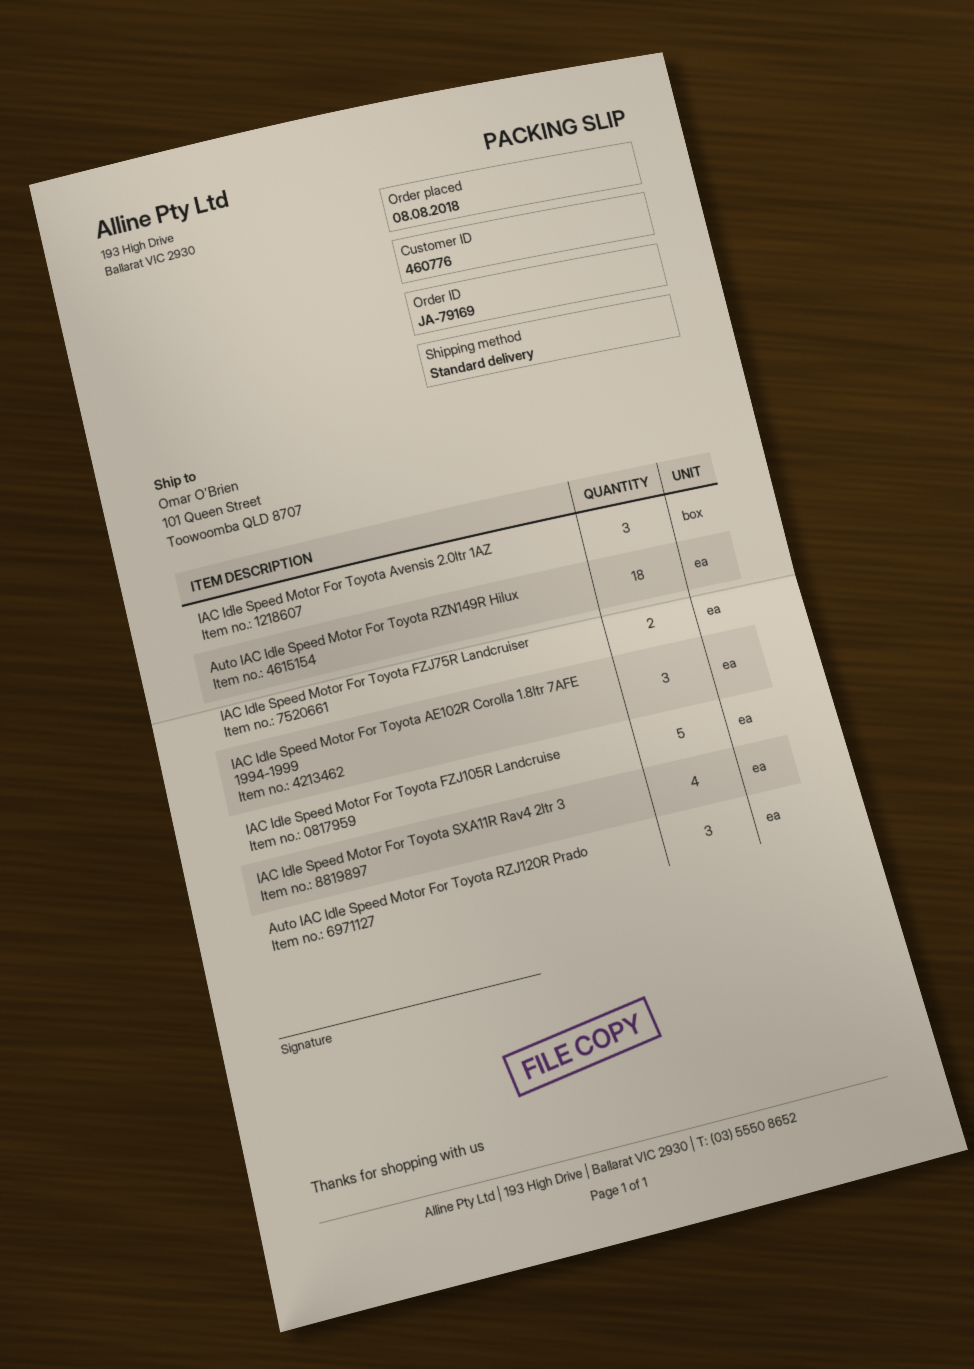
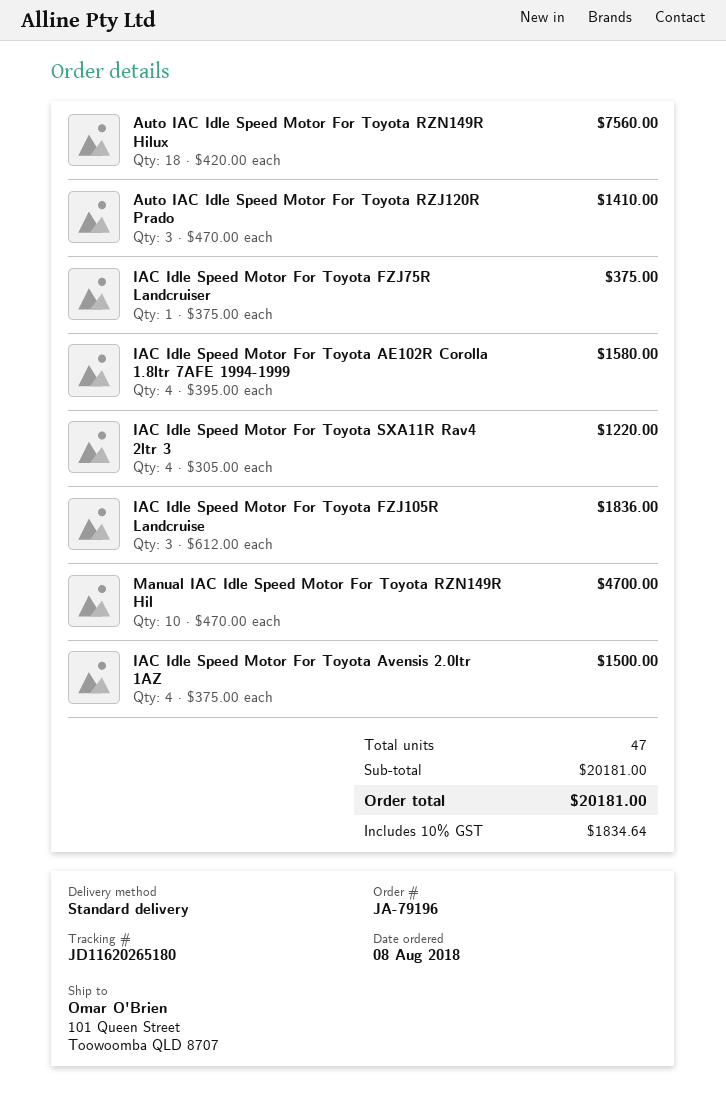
order number: JA-79169 -> JA-79196
IAC Idle Speed Motor For Toyota Avensis 2.0ltr 1AZ: 3 -> 4
IAC Idle Speed Motor For Toyota FZJ75R Landcruiser: 2 -> 1
IAC Idle Speed Motor For Toyota AE102R Corolla 1.8ltr 7AFE 1994-1999: 3 -> 4
IAC Idle Speed Motor For Toyota FZJ105R Landcruise: 5 -> 3
Manual IAC Idle Speed Motor For Toyota RZN149R Hil: none -> 10

